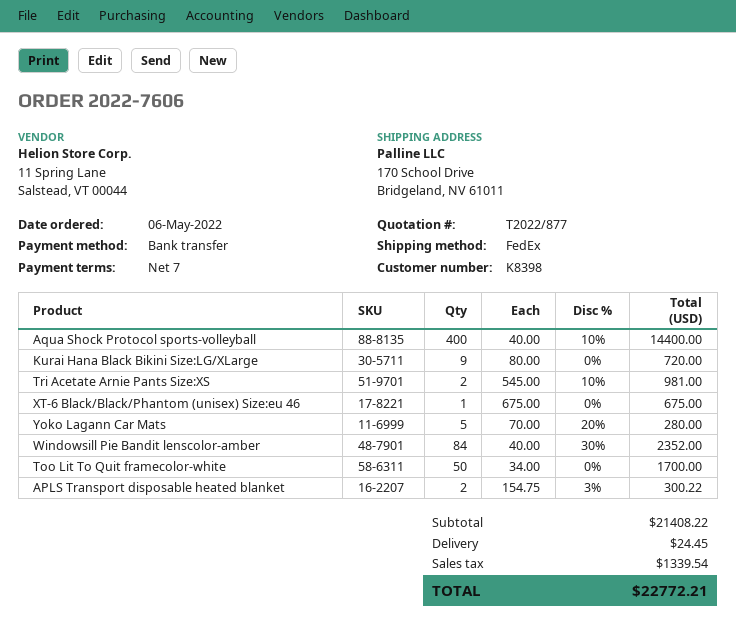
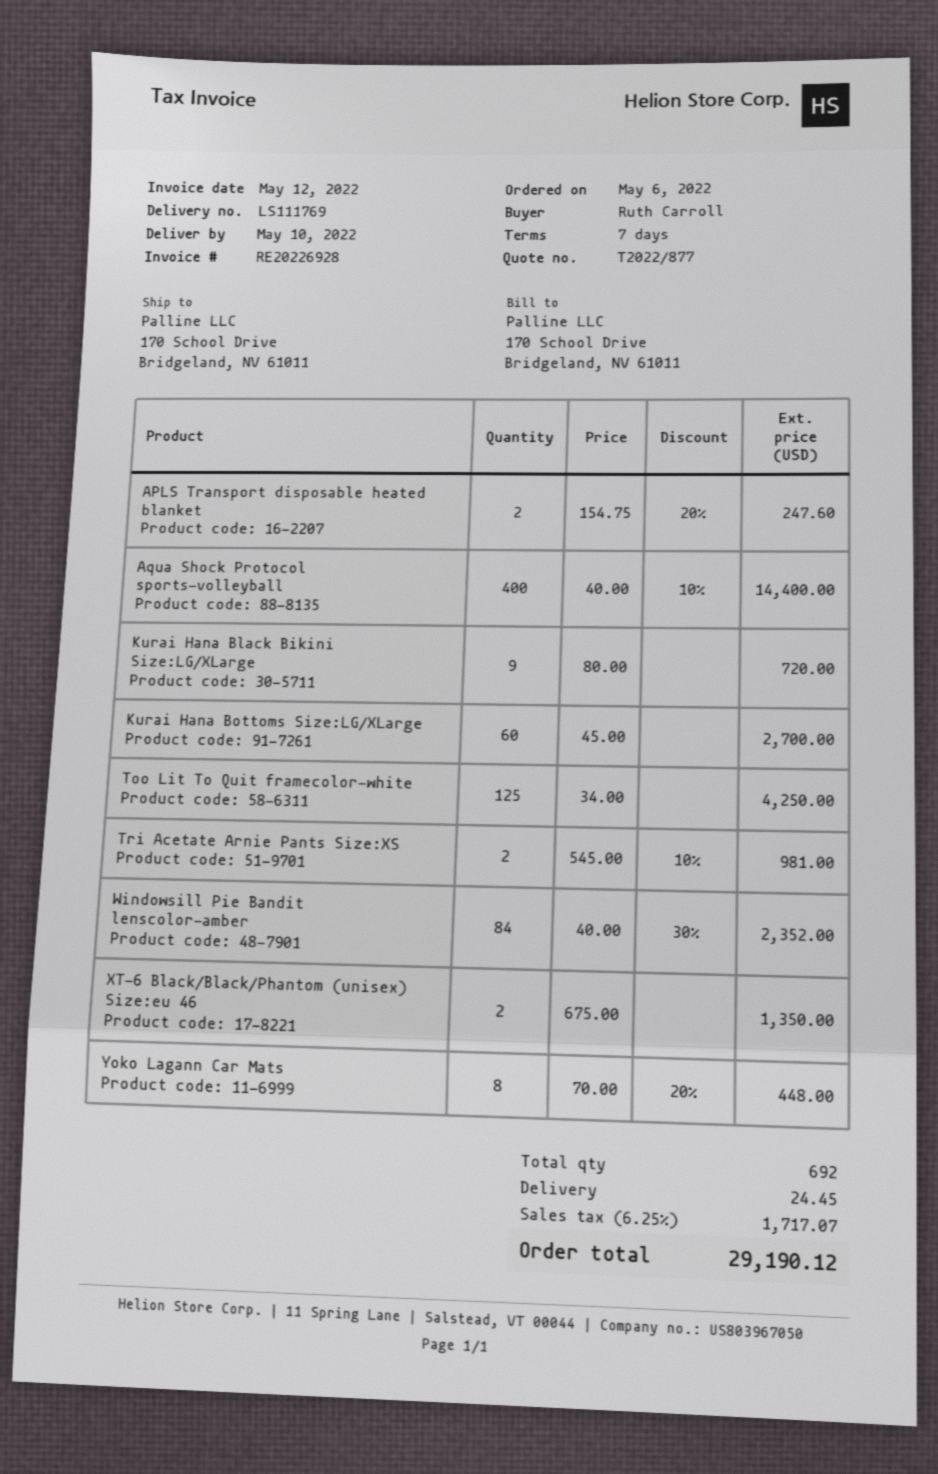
XT-6 Black/Black/Phantom (unisex) Size:eu 46: 1 x 675.00 = 675.00 -> 2 x 675.00 = 1350.00
Yoko Lagann Car Mats: 5 x 70.00 - 20% = 280.00 -> 8 x 70.00 - 20% = 448.00
Too Lit To Quit framecolor-white: 50 x 34.00 = 1700.00 -> 125 x 34.00 = 4250.00
APLS Transport disposable heated blanket: 2 x 154.75 - 3% = 300.22 -> 2 x 154.75 - 20% = 247.60
Kurai Hana Bottoms Size:LG/XLarge: none -> 60 x 45.00 = 2700.00
tax: 1339.54 -> 1717.07
total: 22772.21 -> 29190.12

